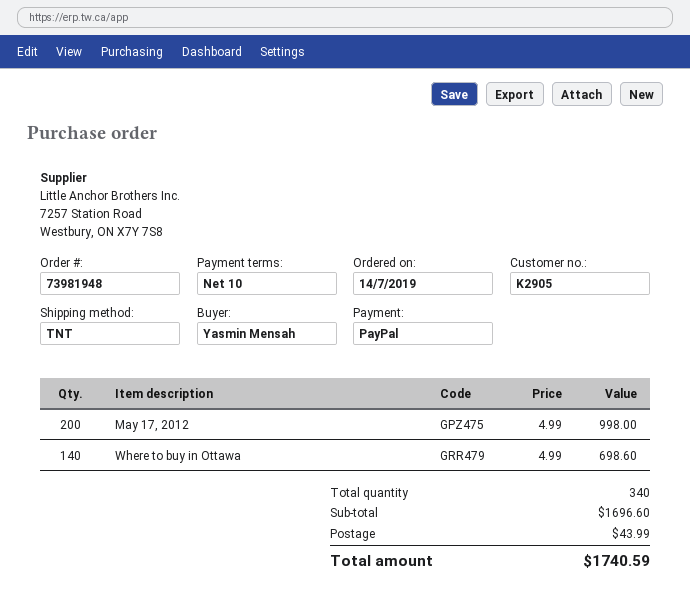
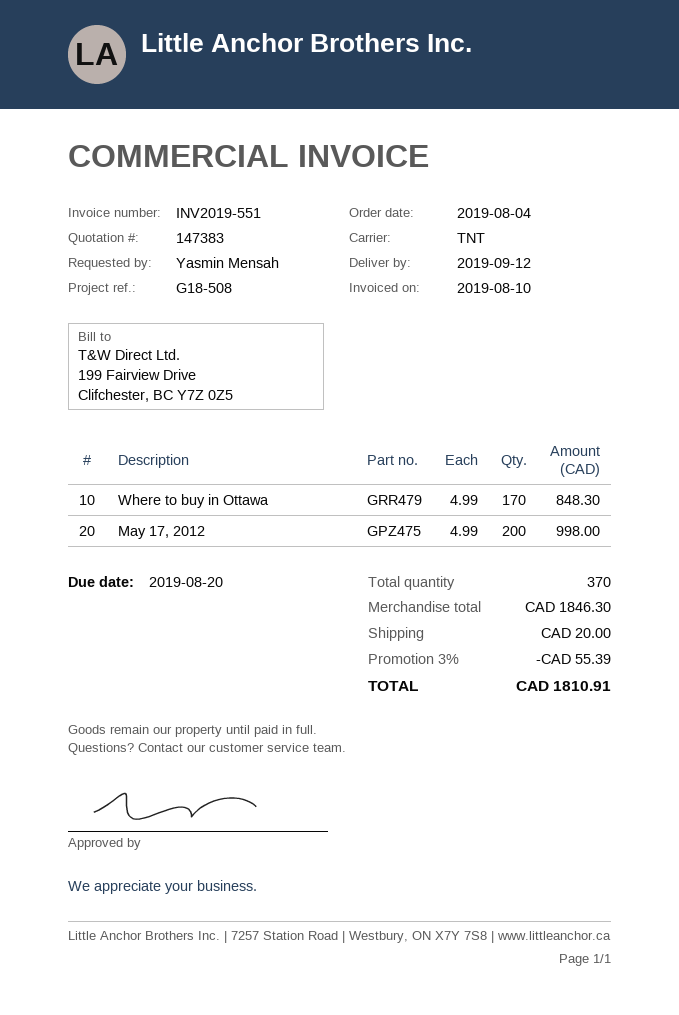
order date: 2019-07-14 -> 2019-08-04
Where to buy in Ottawa: 140 x 4.99 = 698.60 -> 170 x 4.99 = 848.30
total quantity: 340 -> 370
subtotal: 1696.60 -> 1846.30
discount: none -> 3% = 55.39
shipping: 43.99 -> 20.00
total: 1740.59 -> 1810.91

